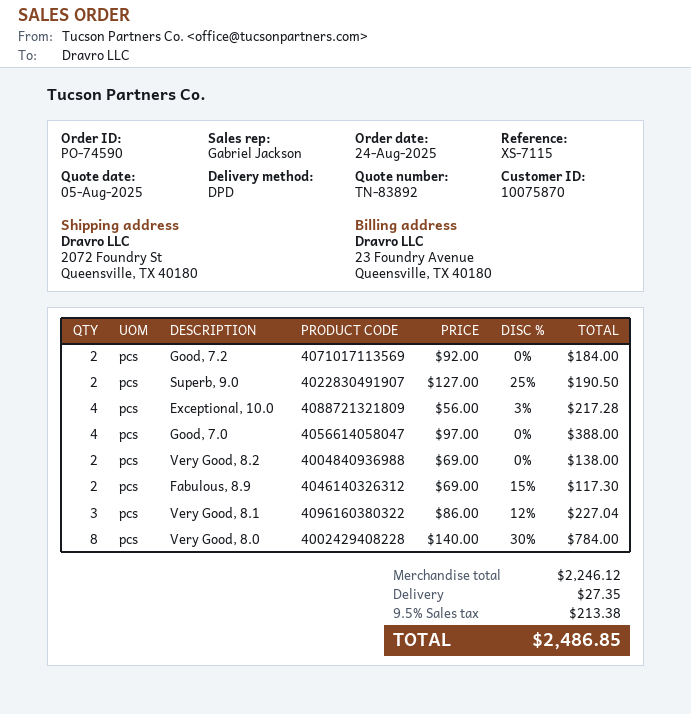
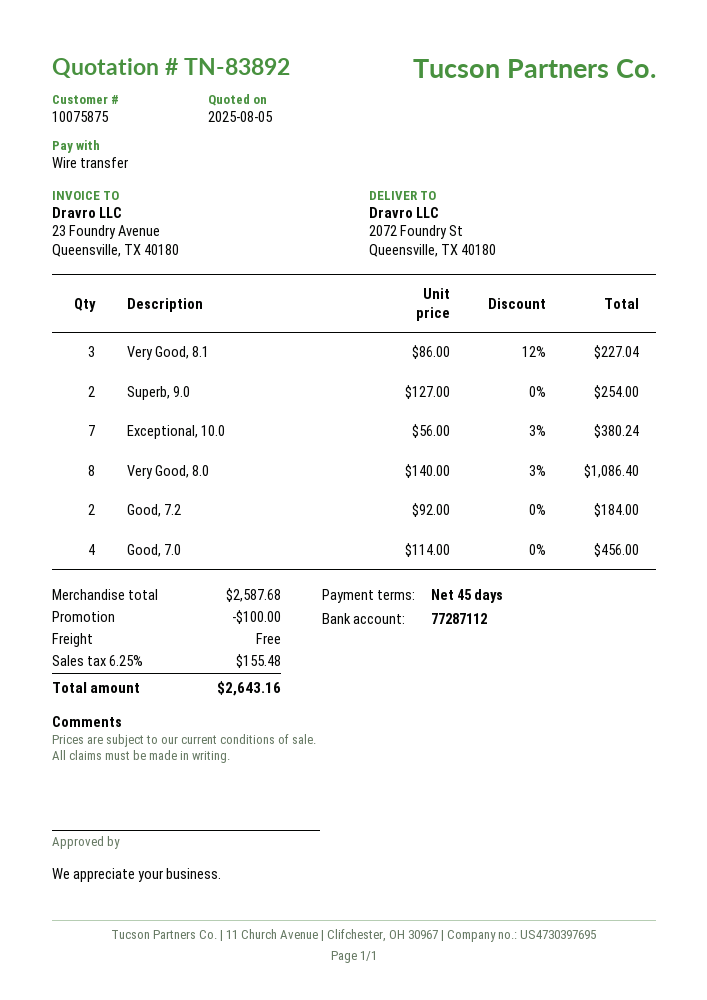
customer number: 10075870 -> 10075875
Superb, 9.0: 2 x 127.00 - 25% = 190.50 -> 2 x 127.00 = 254.00
Exceptional, 10.0: 4 x 56.00 - 3% = 217.28 -> 7 x 56.00 - 3% = 380.24
Good, 7.0: 4 x 97.00 = 388.00 -> 4 x 114.00 = 456.00
Very Good, 8.2: 2 x 69.00 = 138.00 -> none
Fabulous, 8.9: 2 x 69.00 - 15% = 117.30 -> none
Very Good, 8.0: 8 x 140.00 - 30% = 784.00 -> 8 x 140.00 - 3% = 1086.40
subtotal: 2246.12 -> 2587.68
discount: none -> 100.00
shipping: 27.35 -> 0.00
tax: 9.5% = 213.38 -> 6.25% = 155.48
total: 2486.85 -> 2643.16

